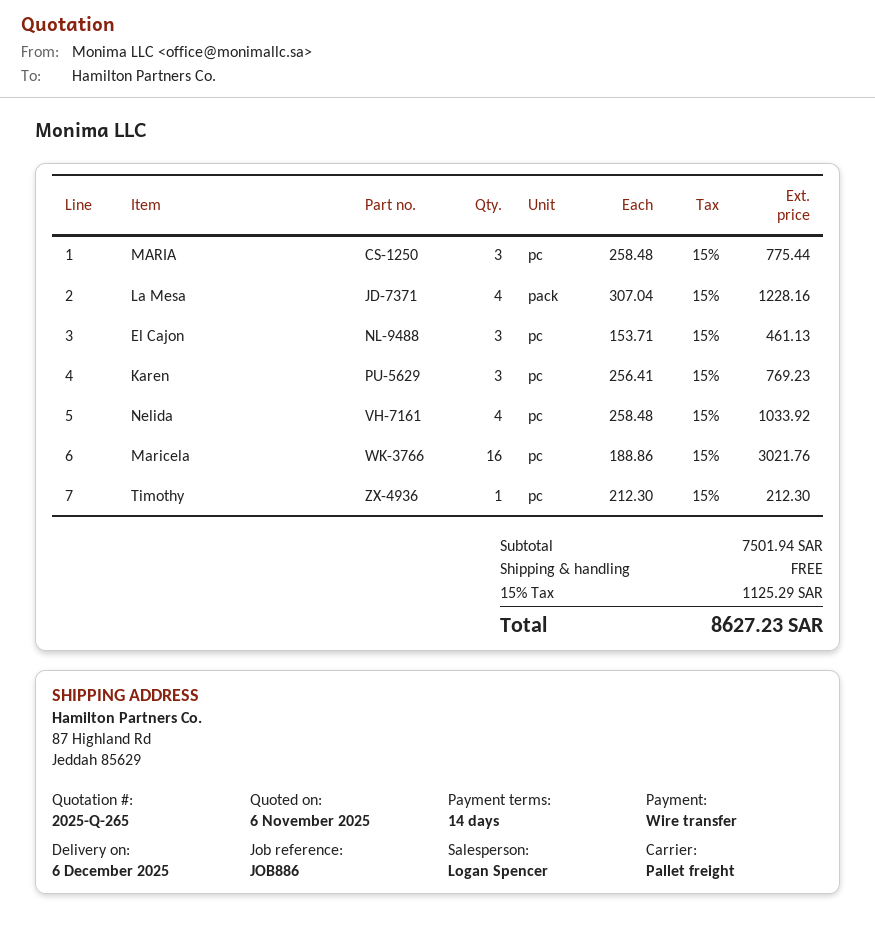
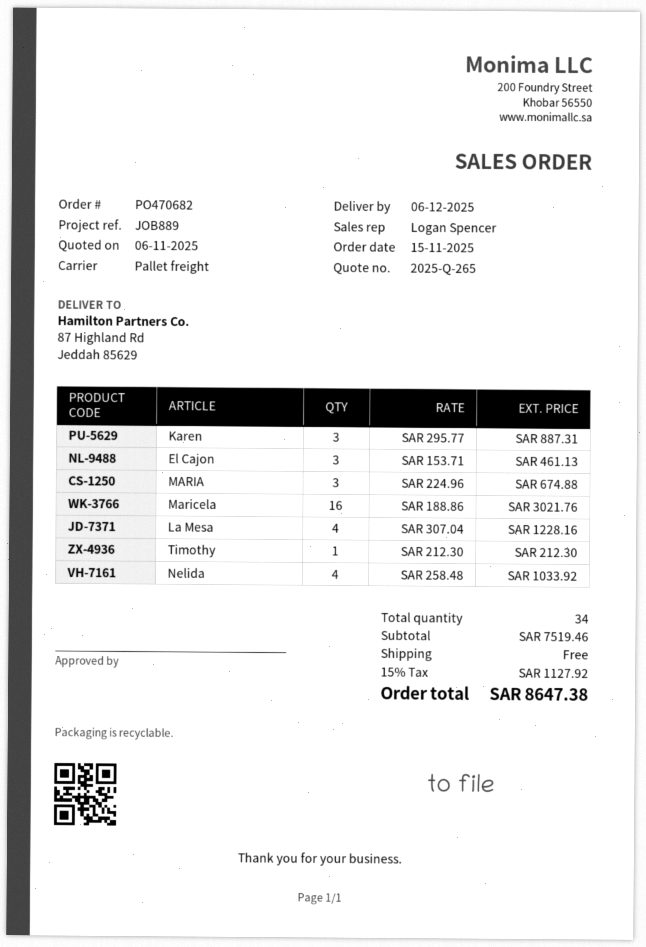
reference: JOB886 -> JOB889
MARIA: 3 x 258.48 = 775.44 -> 3 x 224.96 = 674.88
Karen: 3 x 256.41 = 769.23 -> 3 x 295.77 = 887.31
subtotal: 7501.94 -> 7519.46
tax: 15% = 1125.29 -> 15% = 1127.92
total: 8627.23 -> 8647.38

